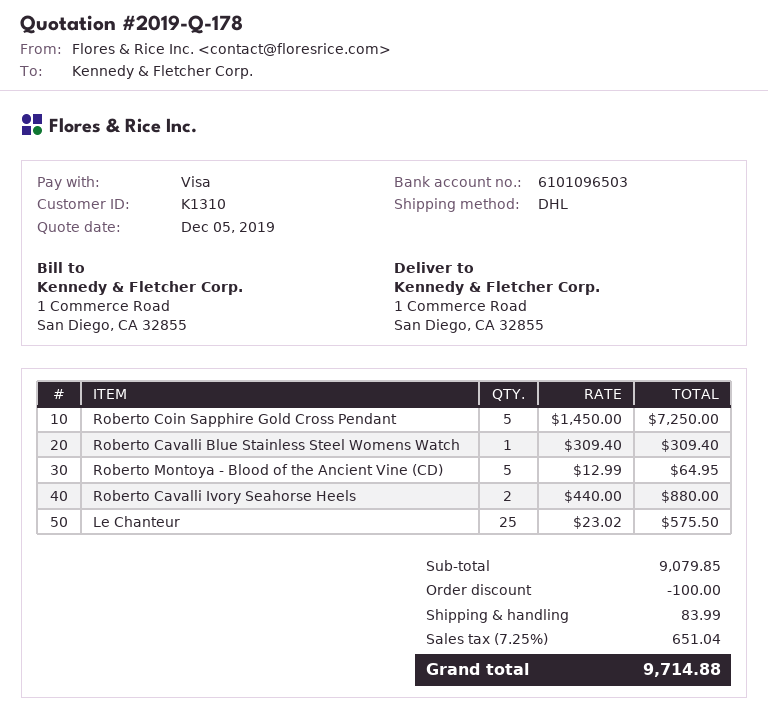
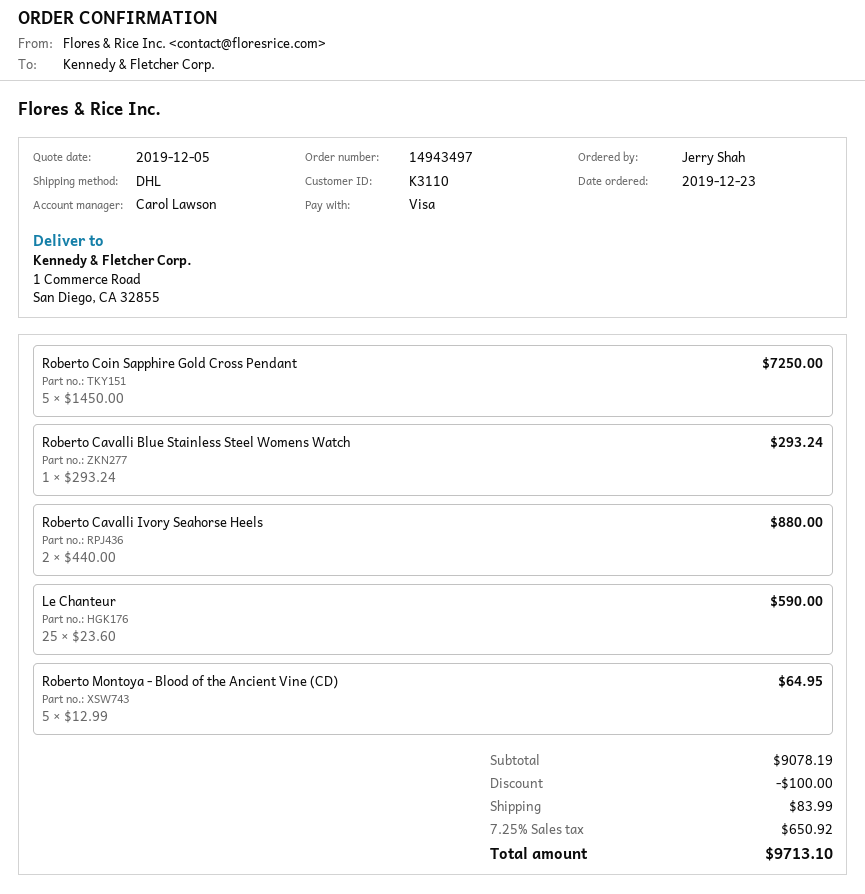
customer number: K1310 -> K3110
Roberto Cavalli Blue Stainless Steel Womens Watch: 1 x 309.40 = 309.40 -> 1 x 293.24 = 293.24
Le Chanteur: 25 x 23.02 = 575.50 -> 25 x 23.60 = 590.00
subtotal: 9079.85 -> 9078.19
tax: 7.25% = 651.04 -> 7.25% = 650.92
total: 9714.88 -> 9713.10

